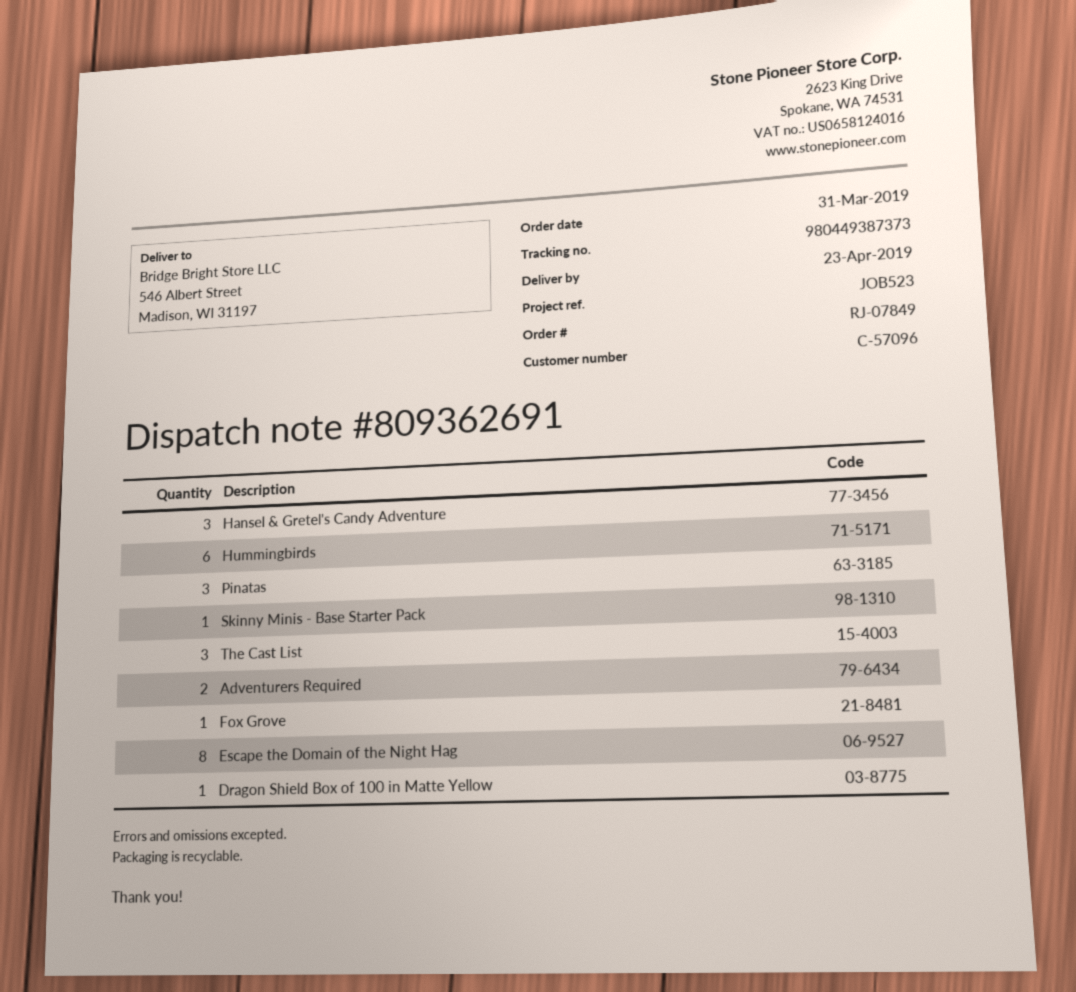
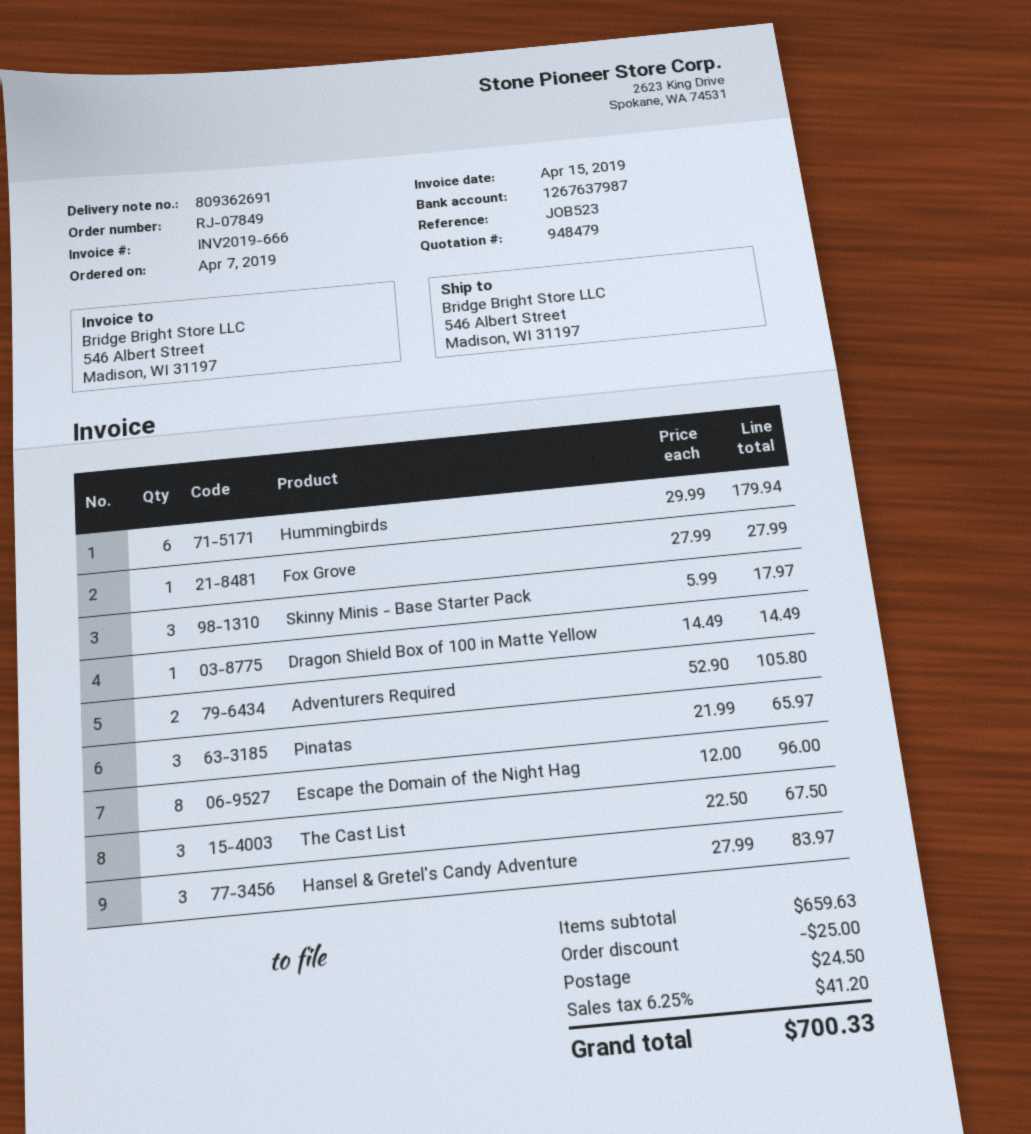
order date: 2019-03-31 -> 2019-04-07
Skinny Minis - Base Starter Pack: 1 -> 3

